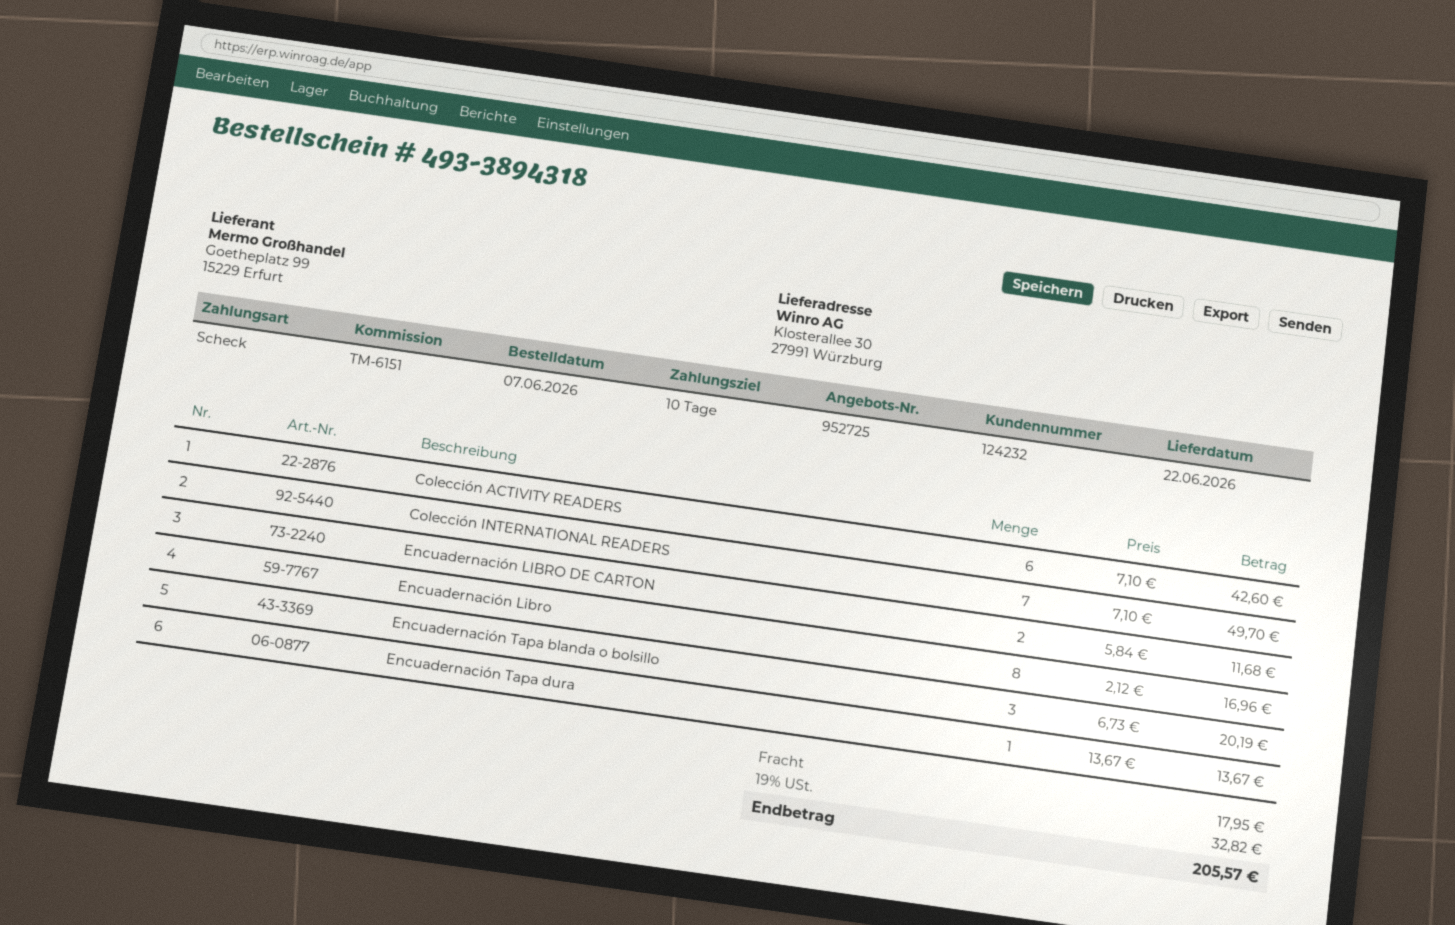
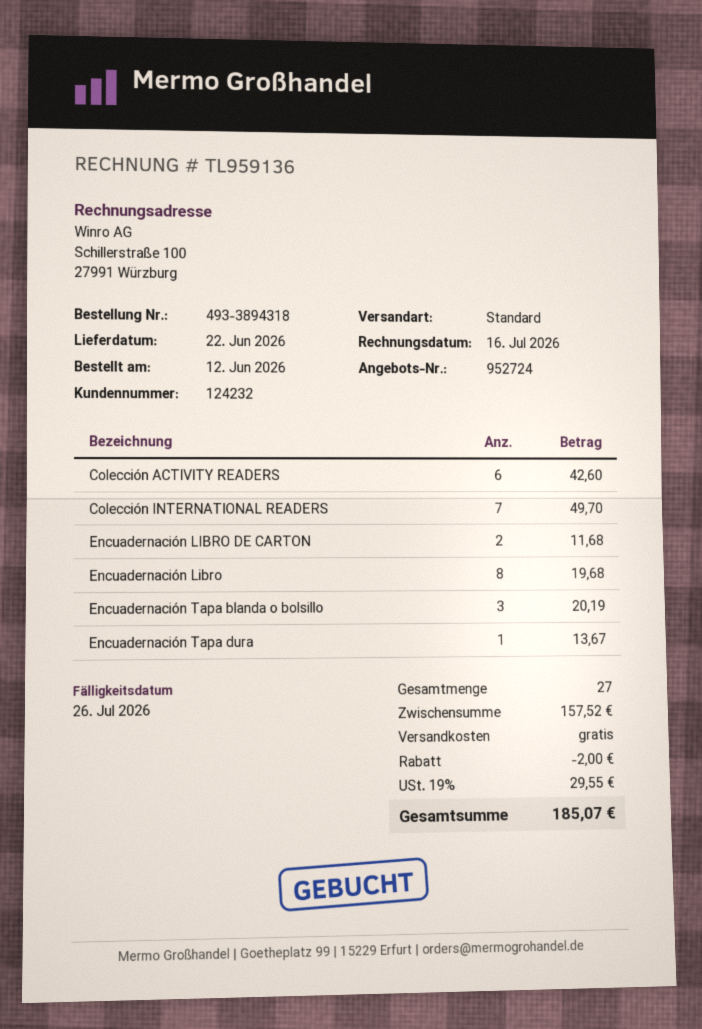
quote number: 952725 -> 952724
order date: 2026-06-07 -> 2026-06-12
Encuadernación Libro: 8 for 16.96 -> 8 for 19.68
discount: none -> 2.00
shipping: 17.95 -> 0.00
tax: 19% = 32.82 -> 19% = 29.55
total: 205.57 -> 185.07

